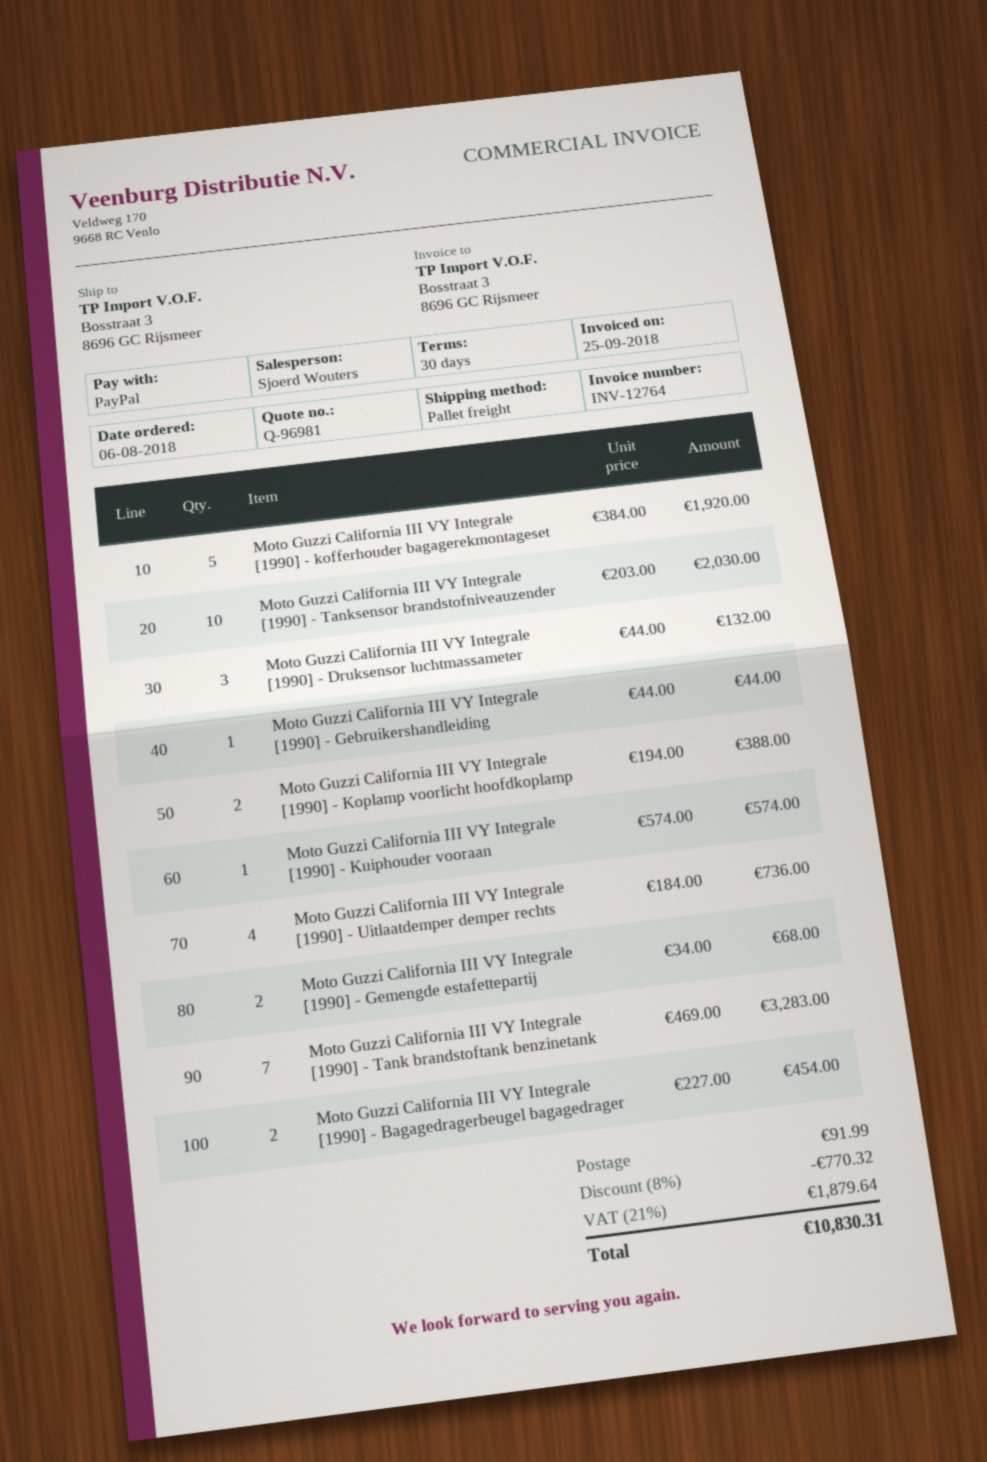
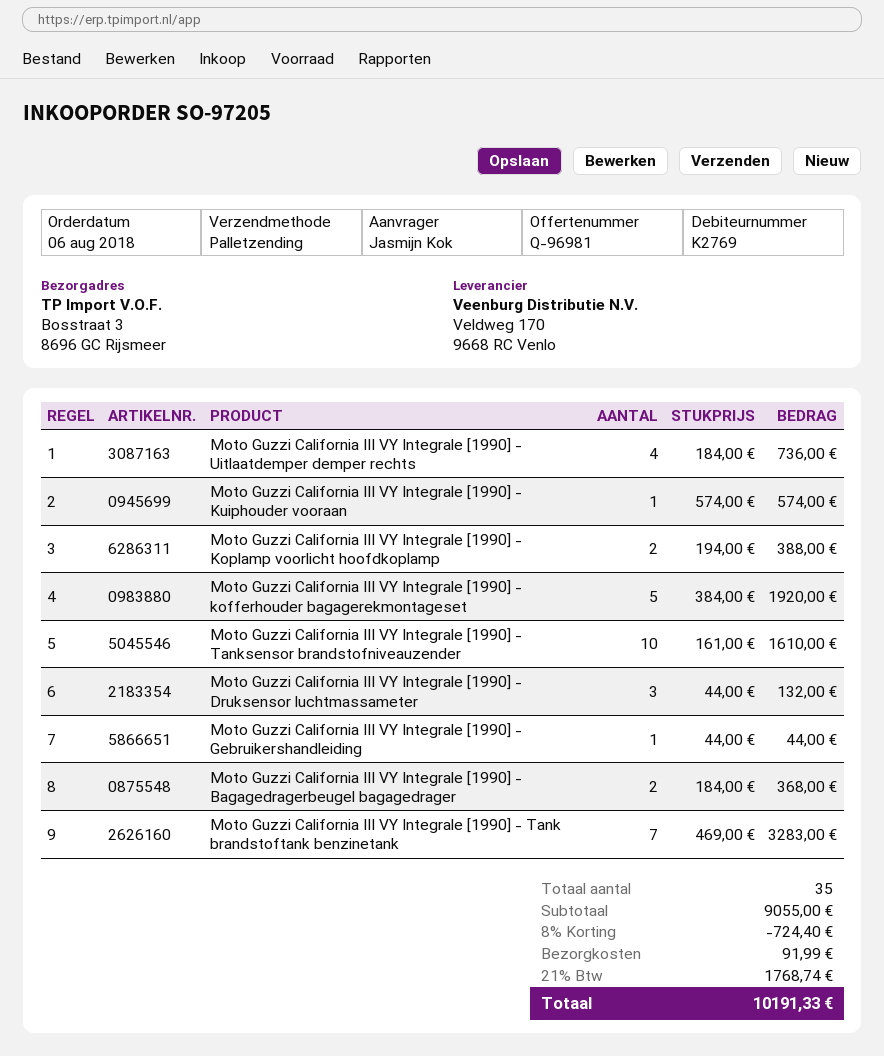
Moto Guzzi California III VY Integrale [1990] - Tanksensor brandstofniveauzender: 10 x 203.00 = 2030.00 -> 10 x 161.00 = 1610.00
Moto Guzzi California III VY Integrale [1990] - Gemengde estafettepartij: 2 x 34.00 = 68.00 -> none
Moto Guzzi California III VY Integrale [1990] - Bagagedragerbeugel bagagedrager: 2 x 227.00 = 454.00 -> 2 x 184.00 = 368.00
discount: 8% = 770.32 -> 8% = 724.40
tax: 21% = 1879.64 -> 21% = 1768.74
total: 10830.31 -> 10191.33

